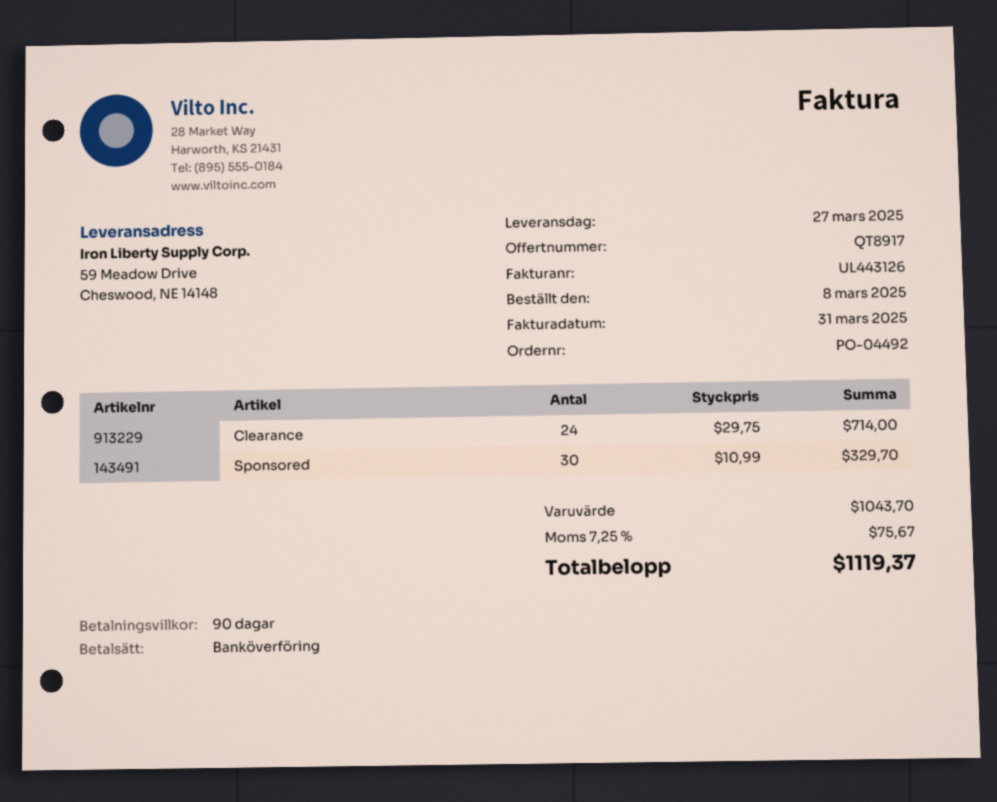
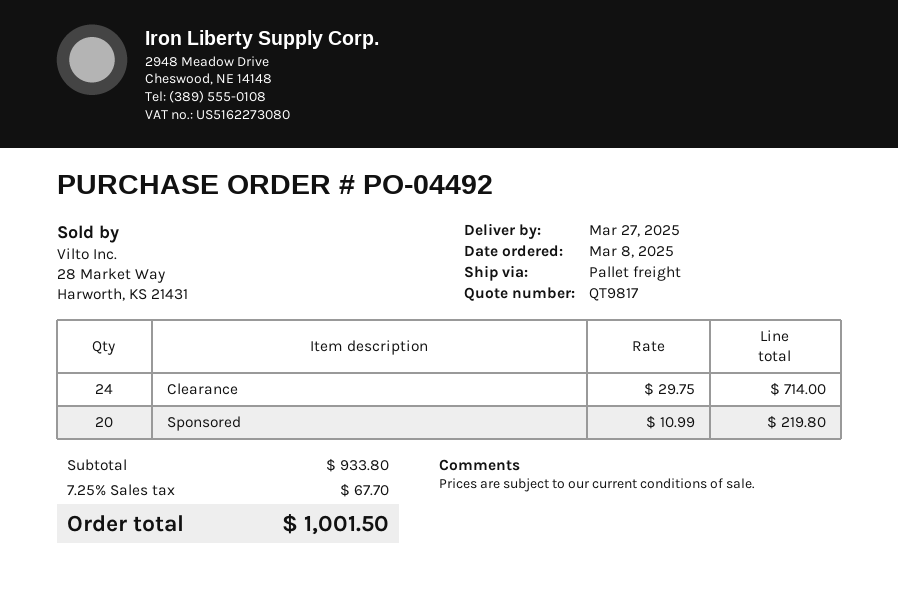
quote number: QT8917 -> QT9817
Sponsored: 30 x 10.99 = 329.70 -> 20 x 10.99 = 219.80
subtotal: 1043.70 -> 933.80
tax: 7.25% = 75.67 -> 7.25% = 67.70
total: 1119.37 -> 1001.50

